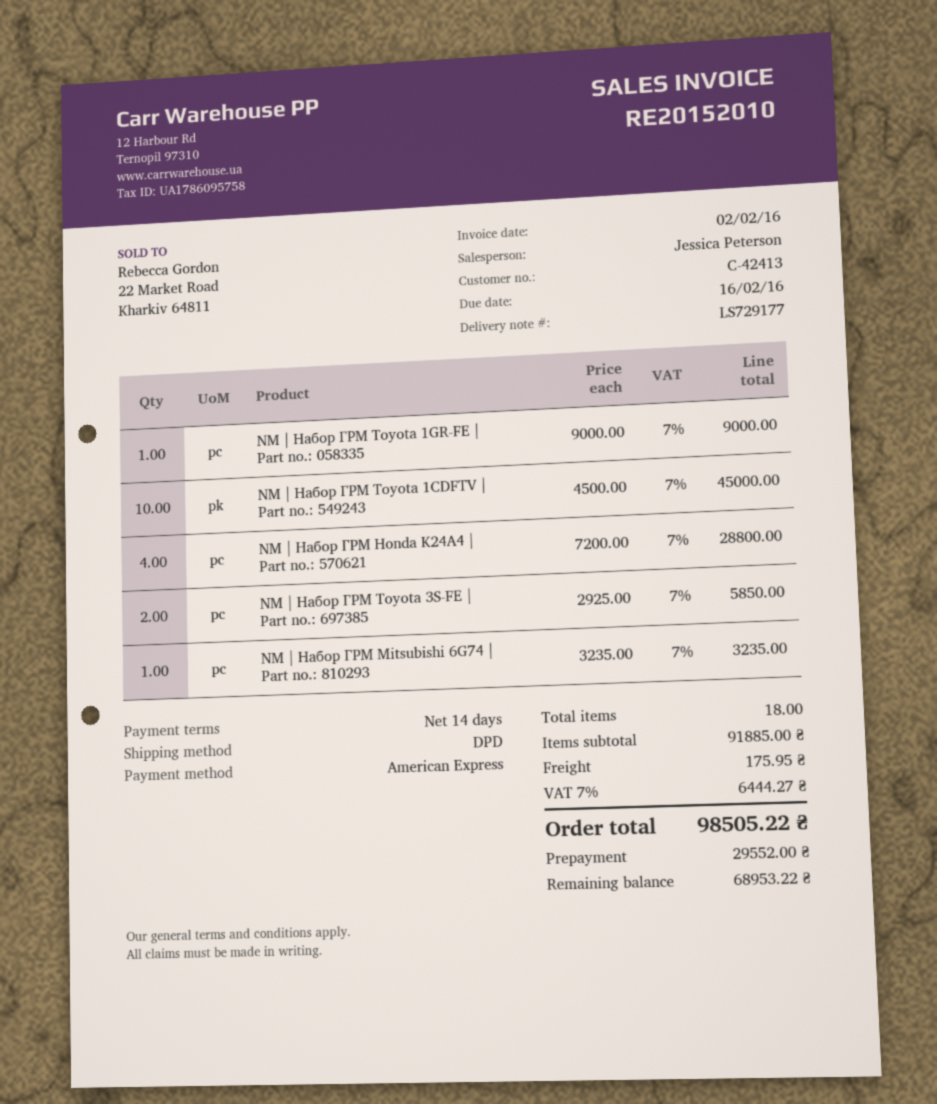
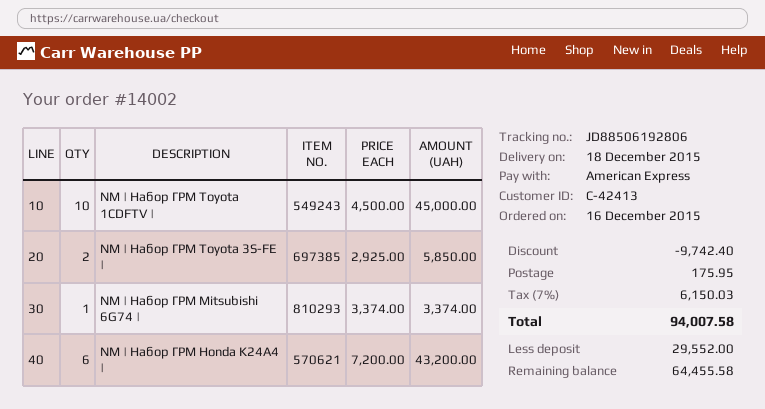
NM | Набор ГРМ Toyota 1GR-FE |: 1 x 9000.00 = 9000.00 -> none
NM | Набор ГРМ Honda K24A4 |: 4 x 7200.00 = 28800.00 -> 6 x 7200.00 = 43200.00
NM | Набор ГРМ Mitsubishi 6G74 |: 1 x 3235.00 = 3235.00 -> 1 x 3374.00 = 3374.00
discount: none -> 9742.40
tax: 7% = 6444.27 -> 7% = 6150.03
total: 98505.22 -> 94007.58
balance: 68953.22 -> 64455.58

